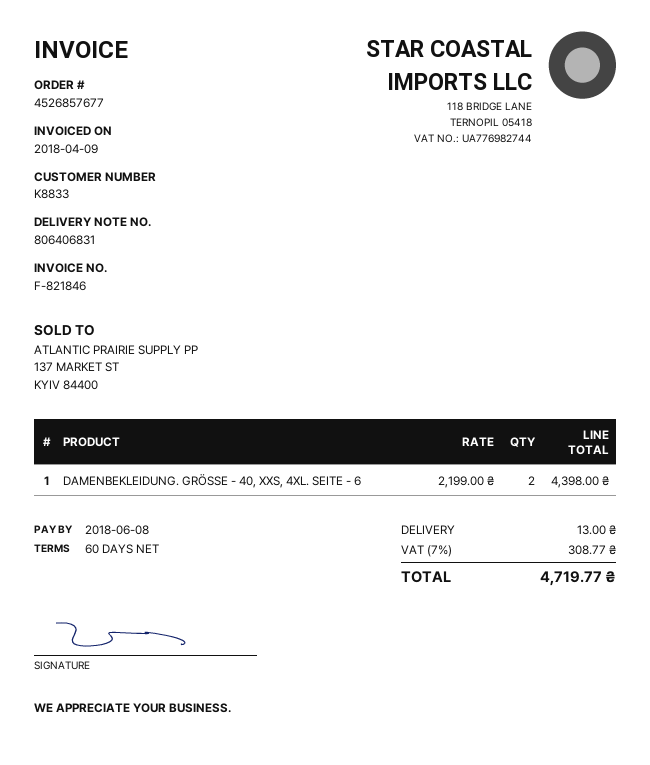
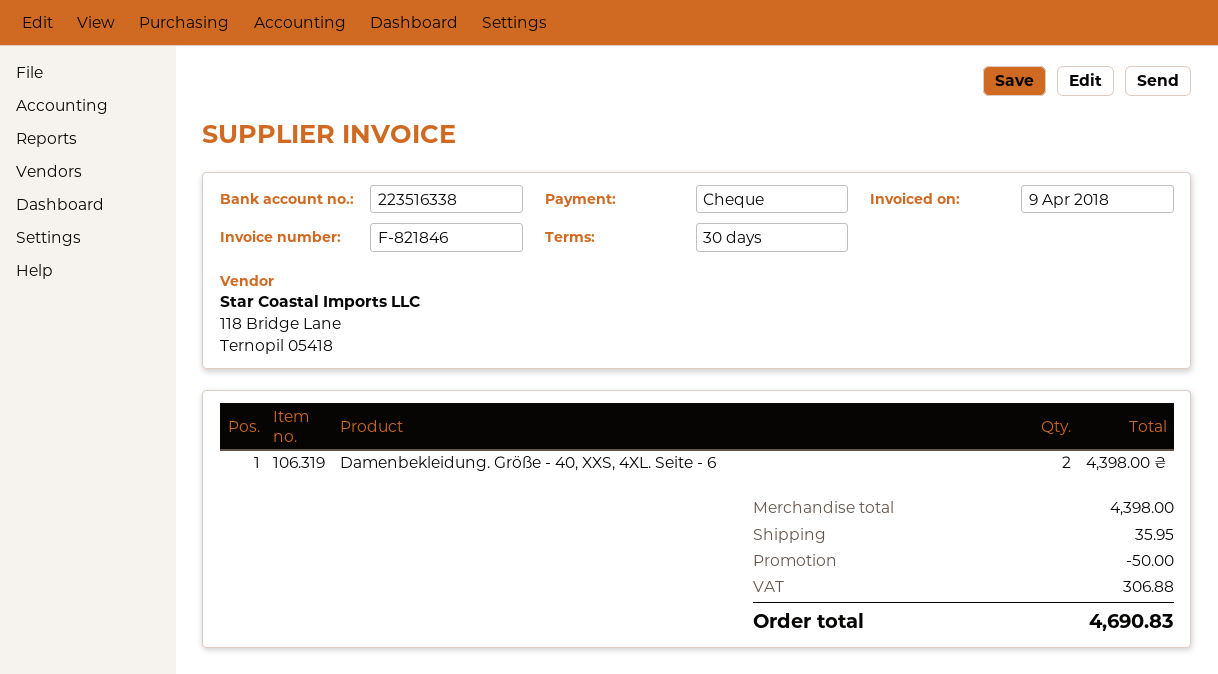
payment terms: 60 days -> 30 days
discount: none -> 50.00
shipping: 13.00 -> 35.95
tax: 308.77 -> 306.88
total: 4719.77 -> 4690.83

